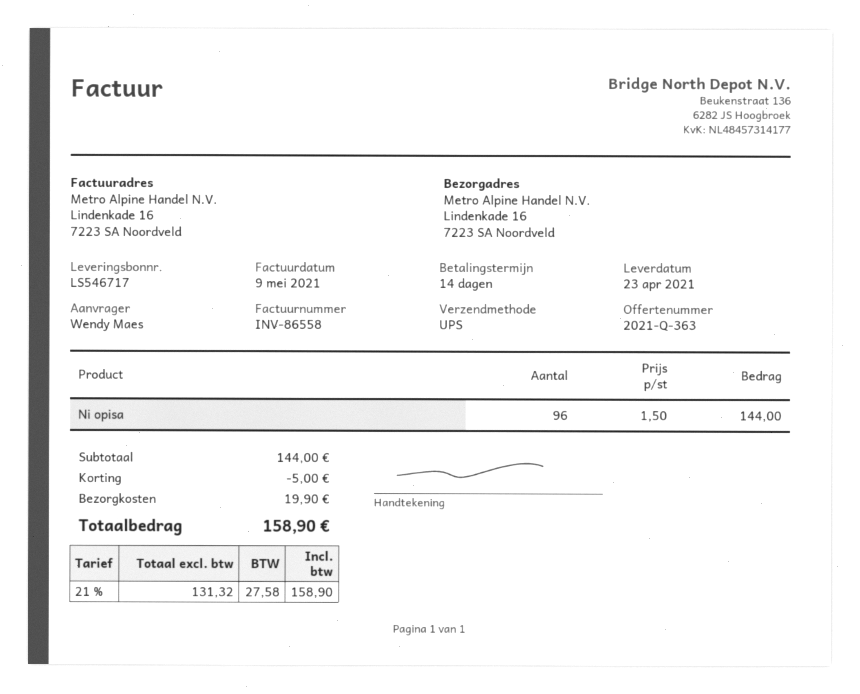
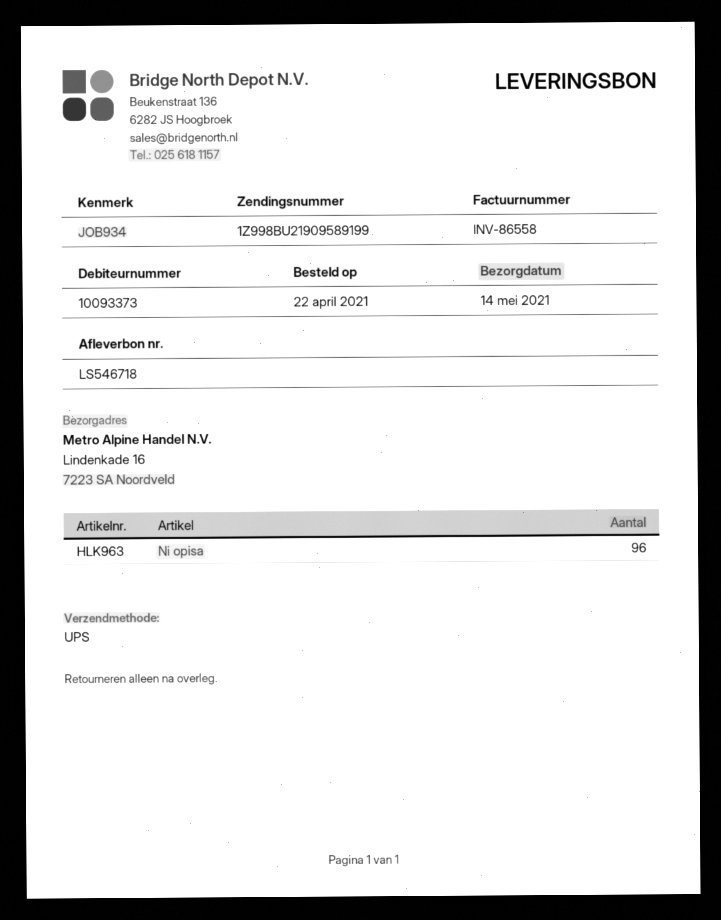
delivery note number: LS546717 -> LS546718
delivery date: 2021-04-23 -> 2021-05-14

